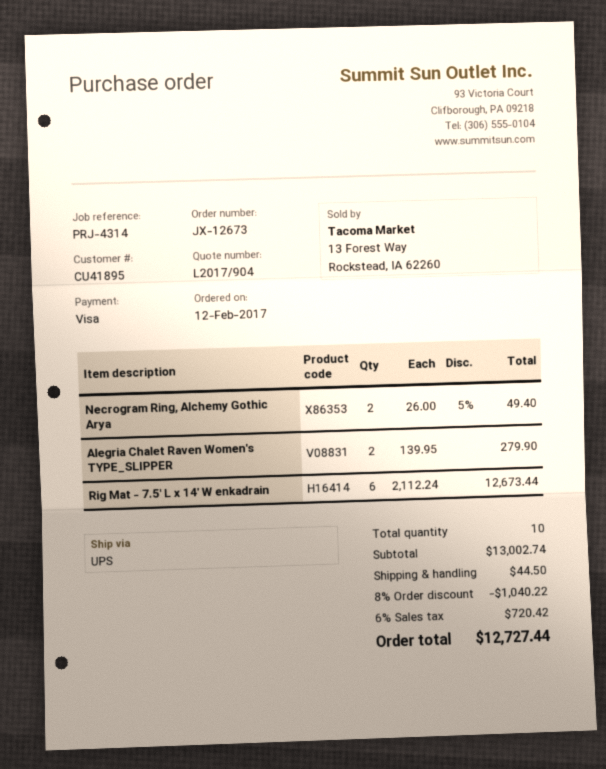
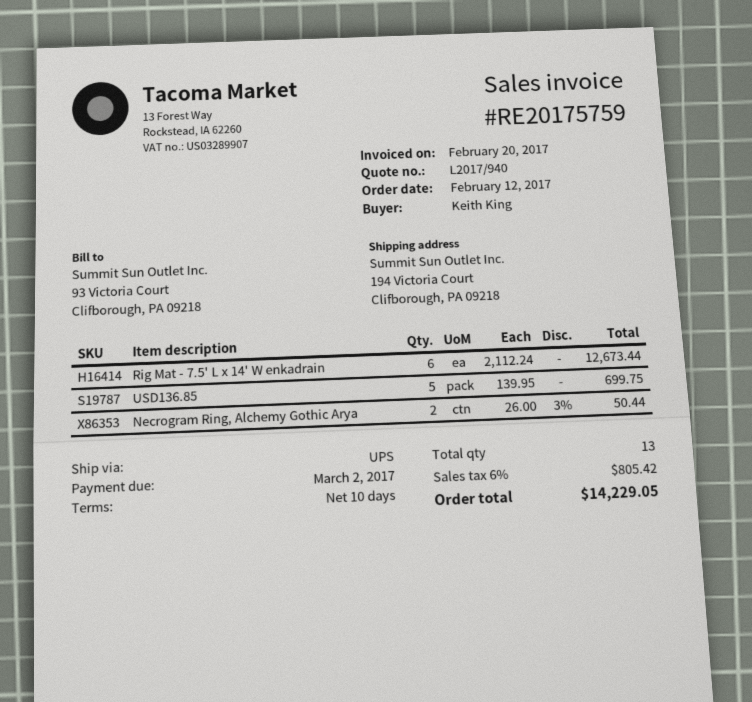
quote number: L2017/904 -> L2017/940
Necrogram Ring, Alchemy Gothic Arya: 2 x 26.00 - 5% = 49.40 -> 2 x 26.00 - 3% = 50.44
Alegria Chalet Raven Women's TYPE_SLIPPER: 2 x 139.95 = 279.90 -> none
USD136.85: none -> 5 x 139.95 = 699.75
total quantity: 10 -> 13
discount: 8% = 1040.22 -> none
shipping: 44.50 -> none
tax: 6% = 720.42 -> 6% = 805.42
total: 12727.44 -> 14229.05

